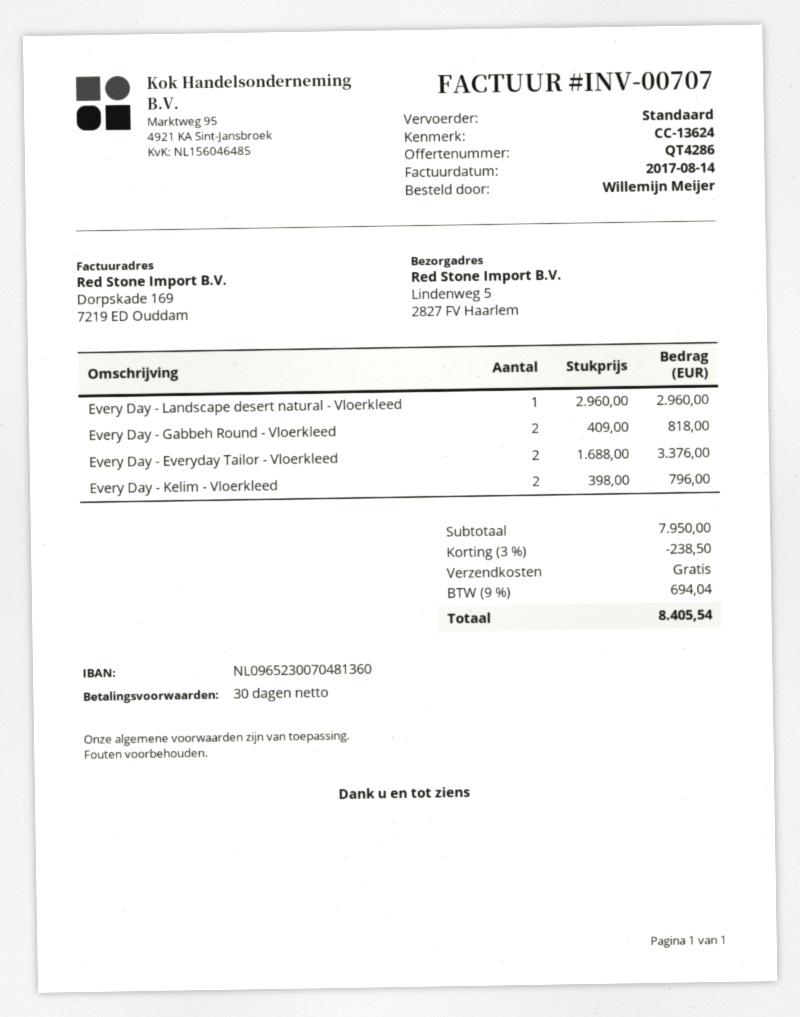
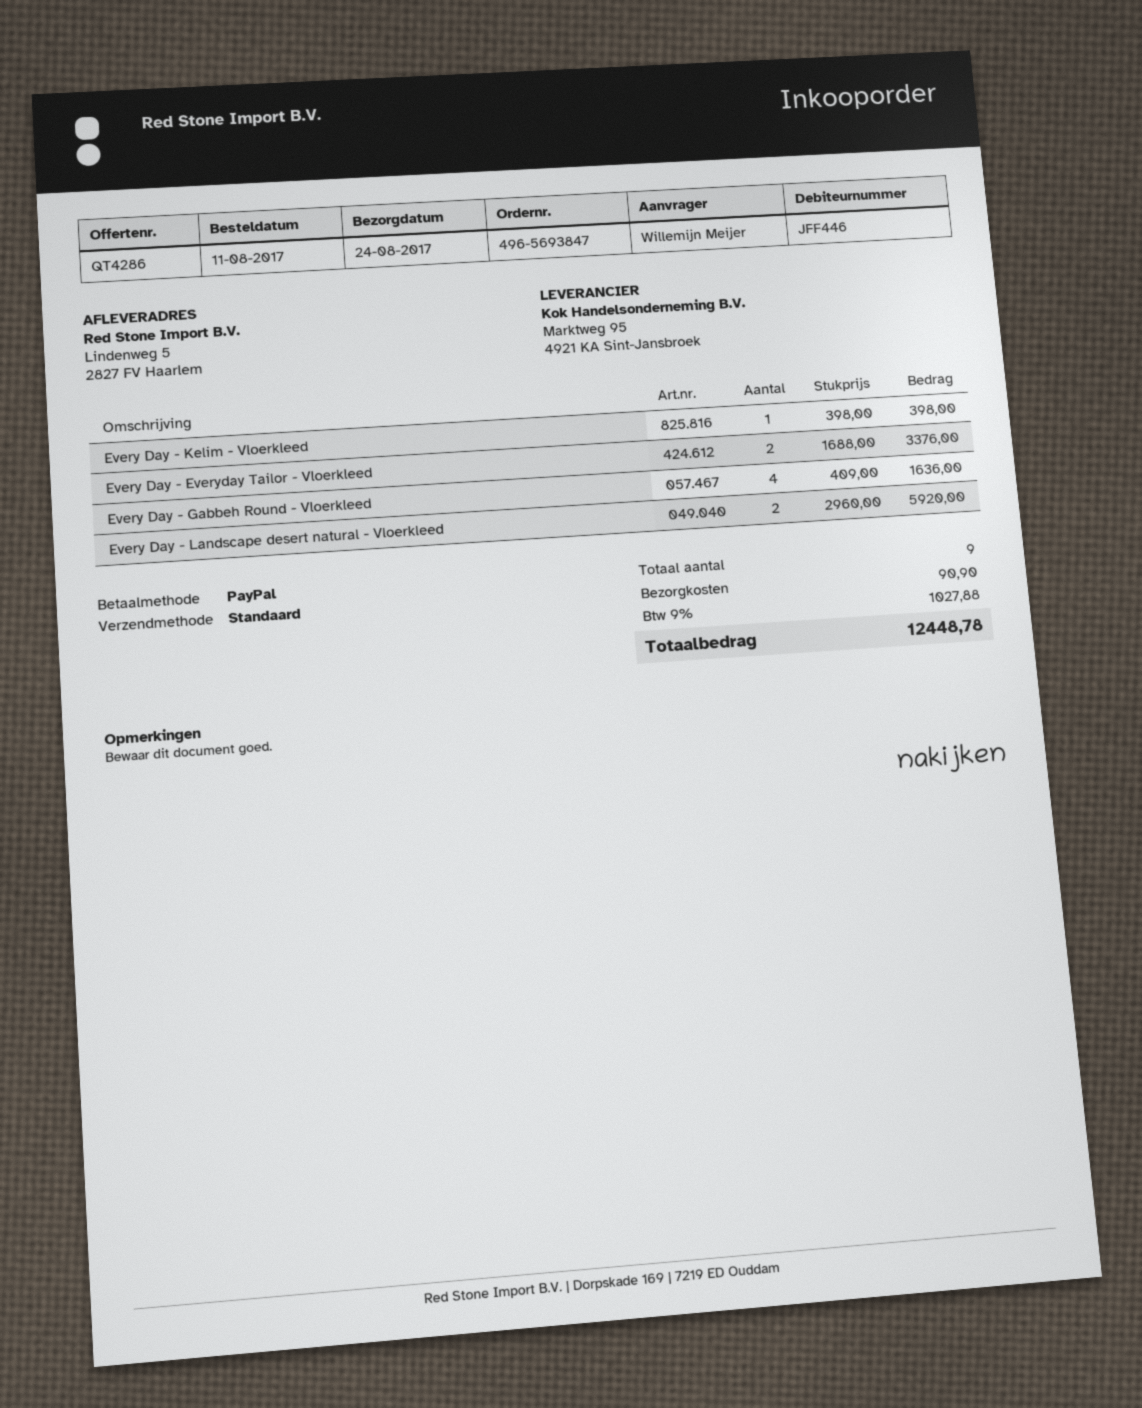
Every Day - Landscape desert natural - Vloerkleed: 1 x 2960.00 = 2960.00 -> 2 x 2960.00 = 5920.00
Every Day - Gabbeh Round - Vloerkleed: 2 x 409.00 = 818.00 -> 4 x 409.00 = 1636.00
Every Day - Kelim - Vloerkleed: 2 x 398.00 = 796.00 -> 1 x 398.00 = 398.00
discount: 3% = 238.50 -> none
shipping: 0.00 -> 90.90
tax: 9% = 694.04 -> 9% = 1027.88
total: 8405.54 -> 12448.78

